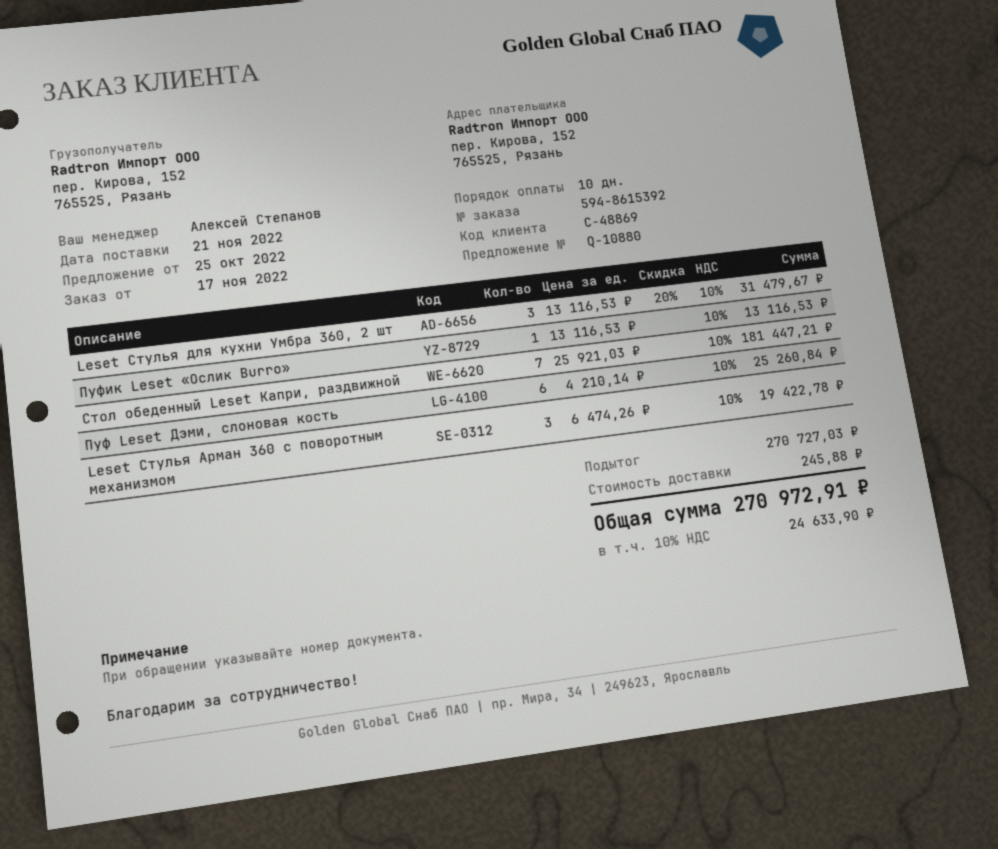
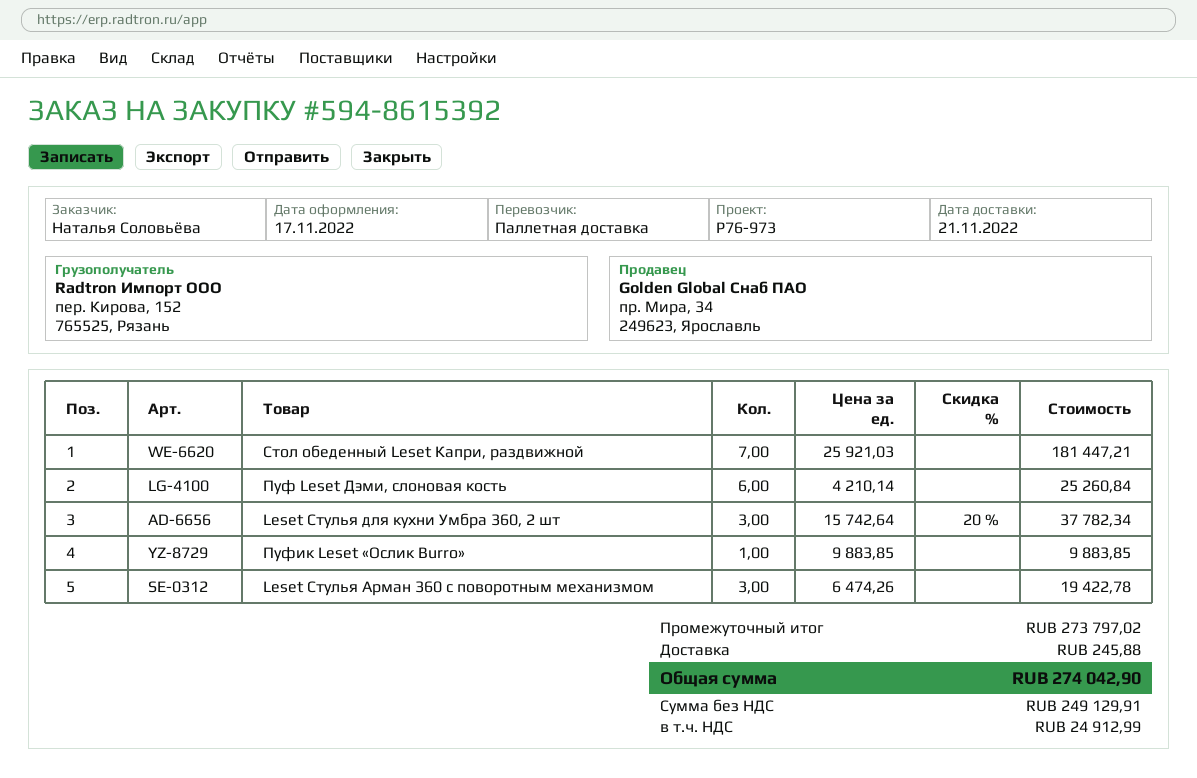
Leset Стулья для кухни Умбра 360, 2 шт: 3 x 13116.53 - 20% = 31479.67 -> 3 x 15742.64 - 20% = 37782.34
Пуфик Leset «Ослик Burro»: 1 x 13116.53 = 13116.53 -> 1 x 9883.85 = 9883.85
subtotal: 270727.03 -> 273797.02
tax: 24633.90 -> 24912.99
total: 270972.91 -> 274042.90

